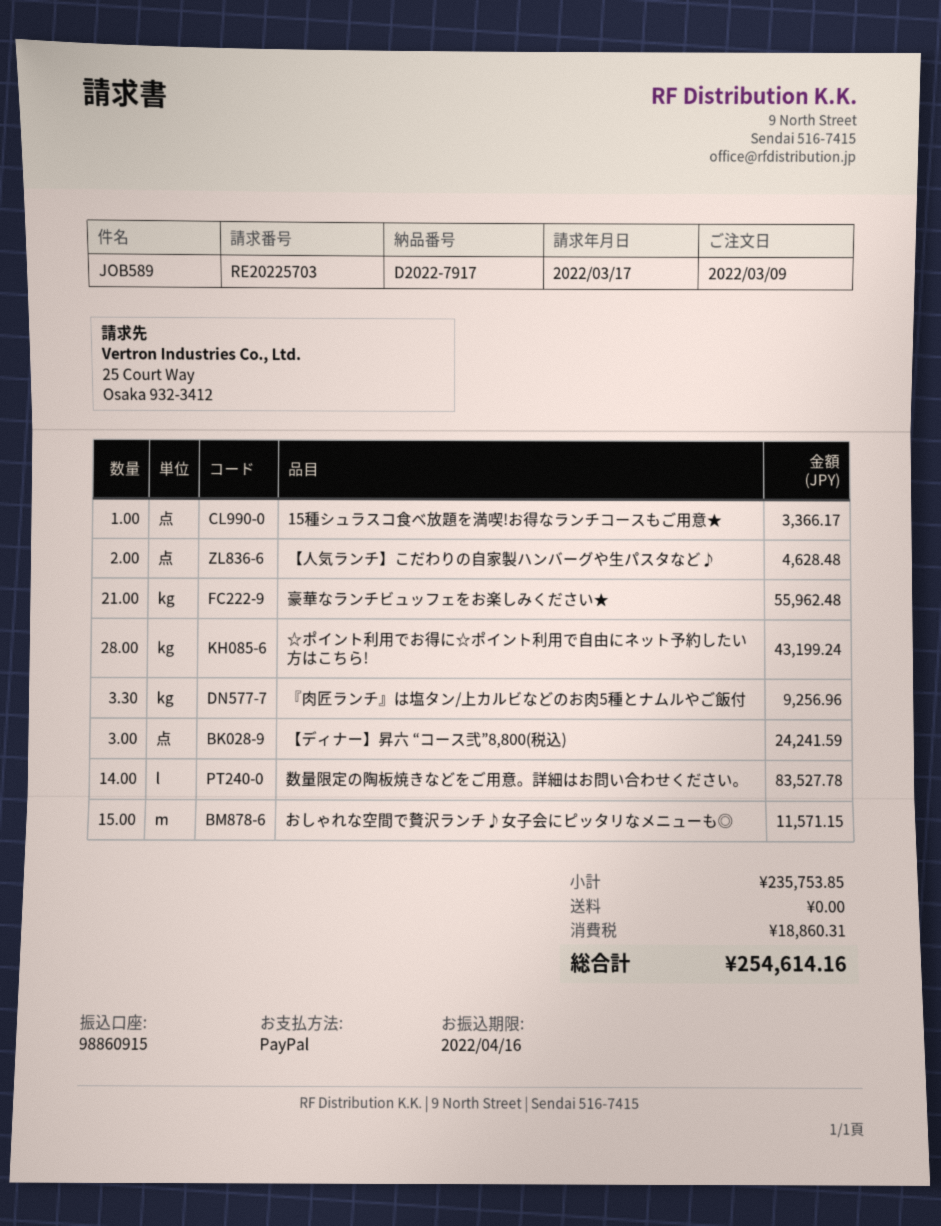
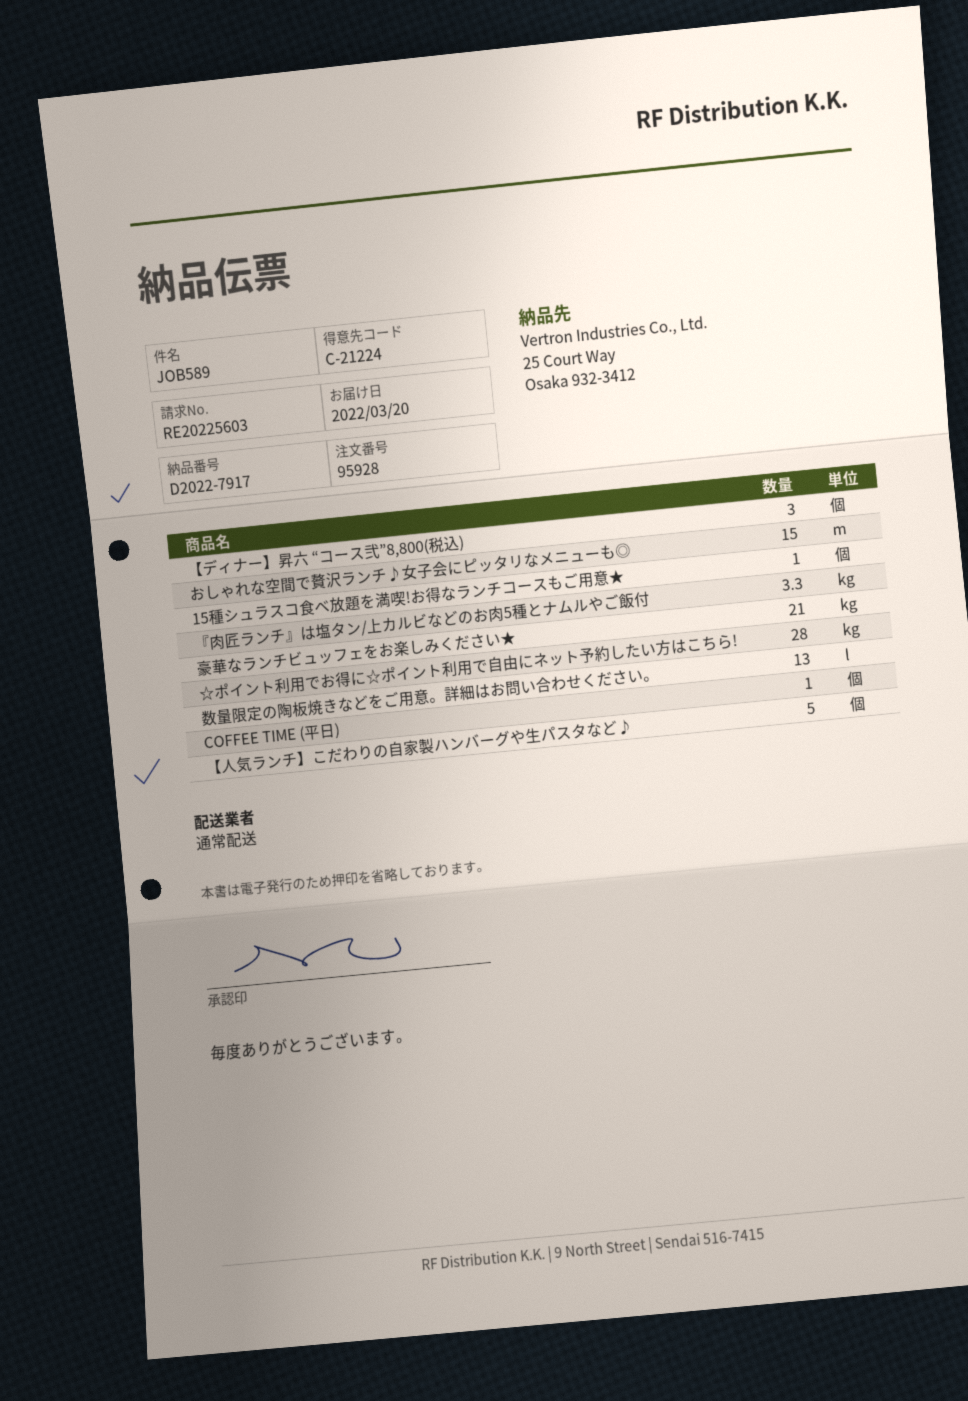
invoice number: RE20225703 -> RE20225603
【人気ランチ】こだわりの自家製ハンバーグや生パスタなど♪: 2 -> 5
数量限定の陶板焼きなどをご用意。詳細はお問い合わせください。: 14 -> 13
COFFEE TIME (平日): none -> 1

